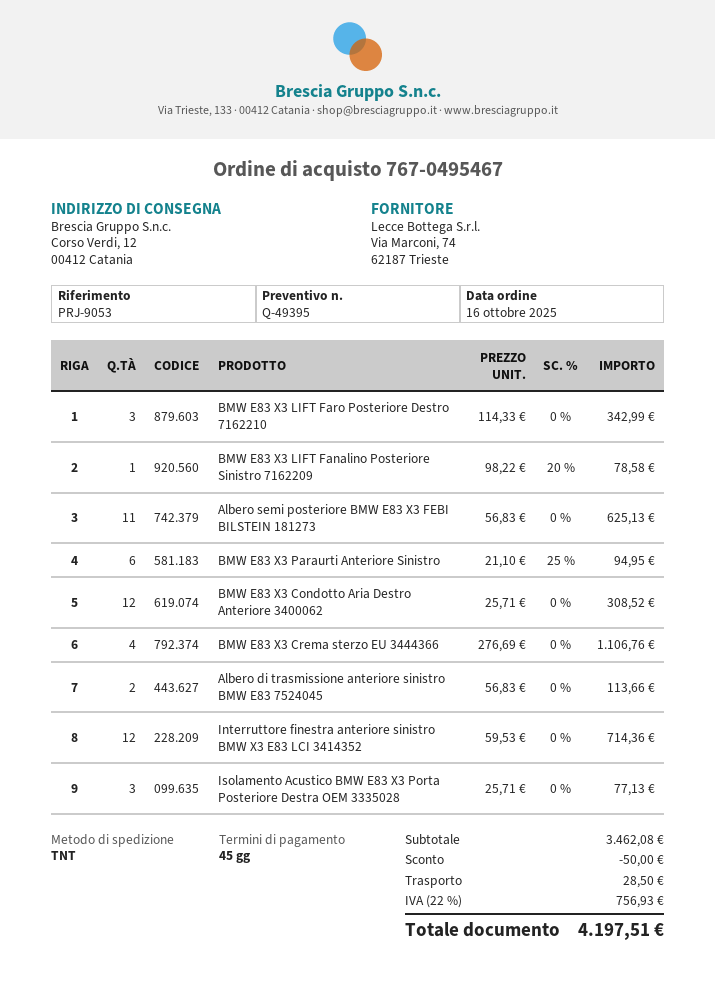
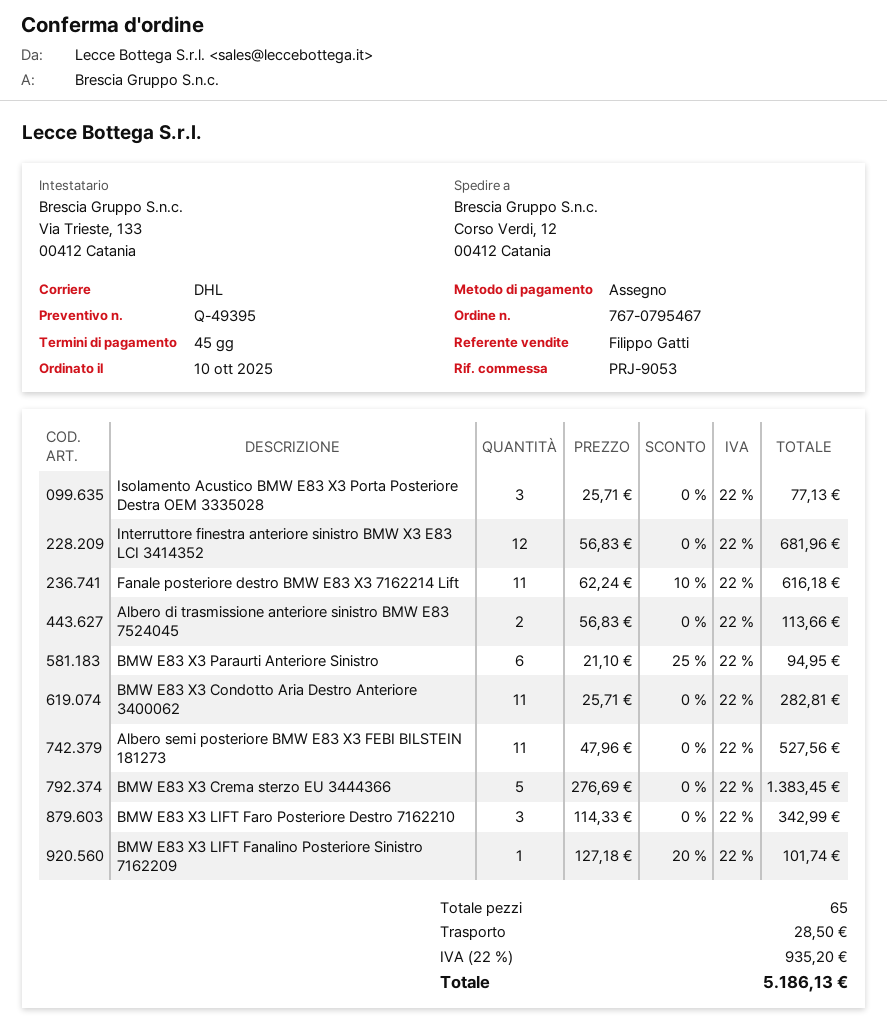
order number: 767-0495467 -> 767-0795467
order date: 2025-10-16 -> 2025-10-10
shipping method: TNT -> DHL
BMW E83 X3 LIFT Fanalino Posteriore Sinistro 7162209: 1 x 98.22 - 20% = 78.58 -> 1 x 127.18 - 20% = 101.74
Albero semi posteriore BMW E83 X3 FEBI BILSTEIN 181273: 11 x 56.83 = 625.13 -> 11 x 47.96 = 527.56
BMW E83 X3 Condotto Aria Destro Anteriore 3400062: 12 x 25.71 = 308.52 -> 11 x 25.71 = 282.81
BMW E83 X3 Crema sterzo EU 3444366: 4 x 276.69 = 1106.76 -> 5 x 276.69 = 1383.45
Interruttore finestra anteriore sinistro BMW X3 E83 LCI 3414352: 12 x 59.53 = 714.36 -> 12 x 56.83 = 681.96
Fanale posteriore destro BMW E83 X3 7162214 Lift: none -> 11 x 62.24 - 10% = 616.18
discount: 50.00 -> none
tax: 22% = 756.93 -> 22% = 935.20
total: 4197.51 -> 5186.13

